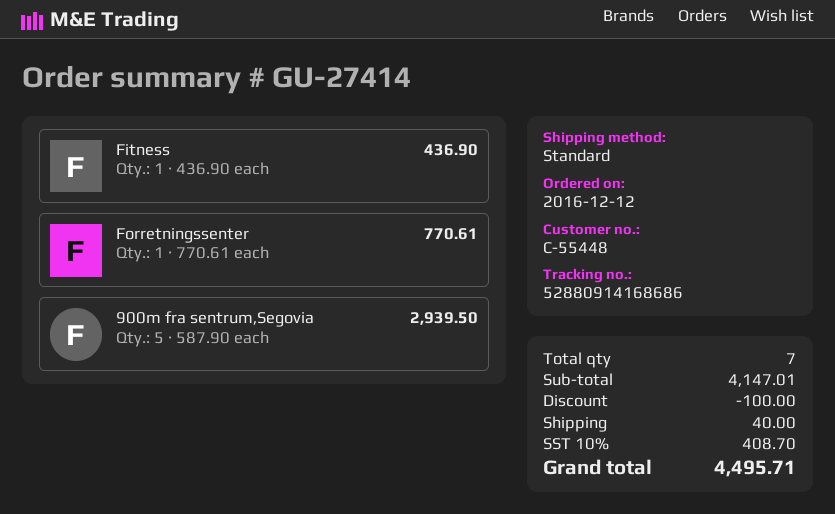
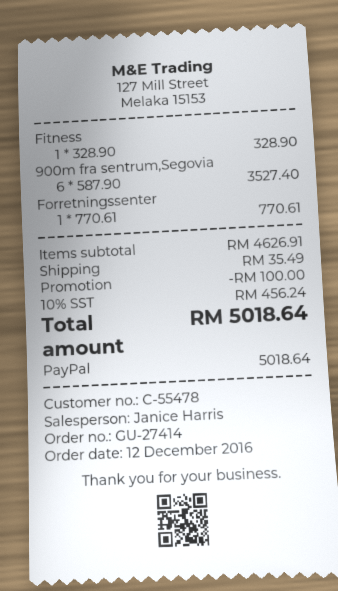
customer number: C-55448 -> C-55478
Fitness: 1 x 436.90 = 436.90 -> 1 x 328.90 = 328.90
900m fra sentrum,Segovia: 5 x 587.90 = 2939.50 -> 6 x 587.90 = 3527.40
subtotal: 4147.01 -> 4626.91
shipping: 40.00 -> 35.49
tax: 10% = 408.70 -> 10% = 456.24
total: 4495.71 -> 5018.64

